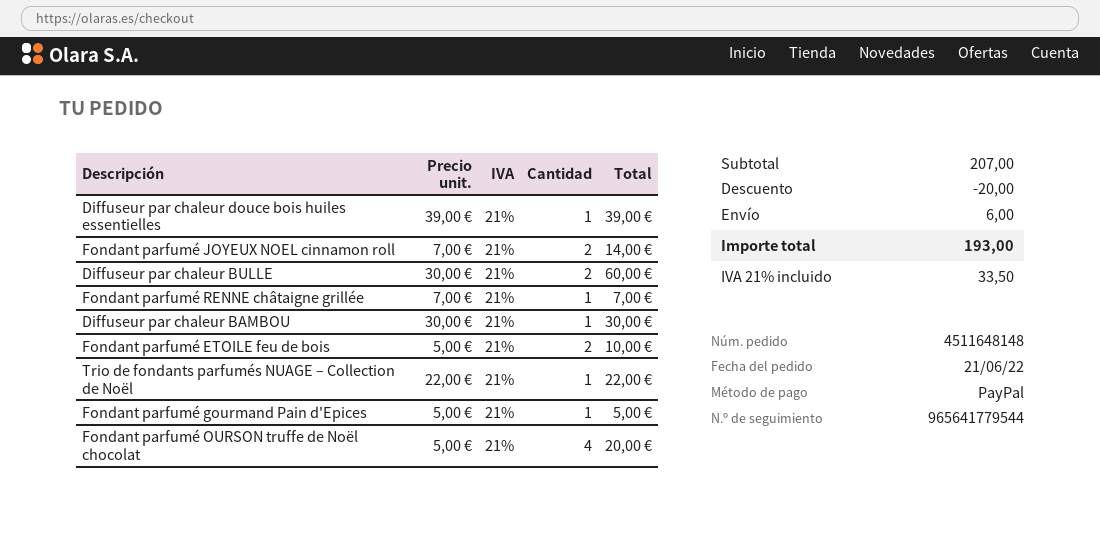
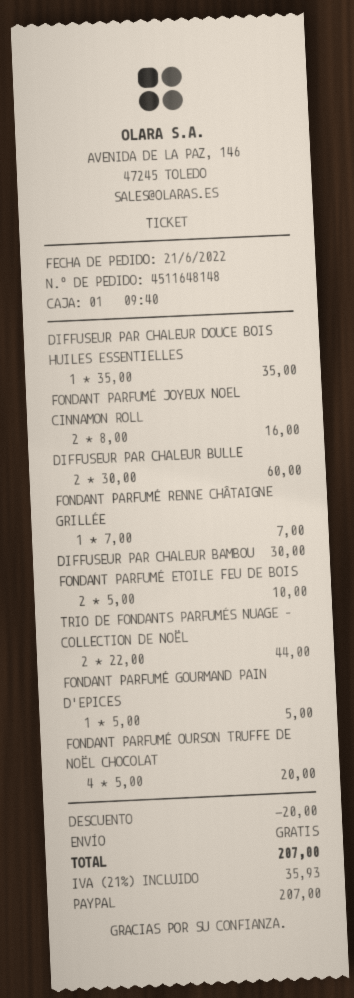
Diffuseur par chaleur douce bois huiles essentielles: 1 x 39.00 = 39.00 -> 1 x 35.00 = 35.00
Fondant parfumé JOYEUX NOEL cinnamon roll: 2 x 7.00 = 14.00 -> 2 x 8.00 = 16.00
Trio de fondants parfumés NUAGE – Collection de Noël: 1 x 22.00 = 22.00 -> 2 x 22.00 = 44.00
shipping: 6.00 -> 0.00
tax: 21% = 33.50 -> 21% = 35.93
total: 193.00 -> 207.00

